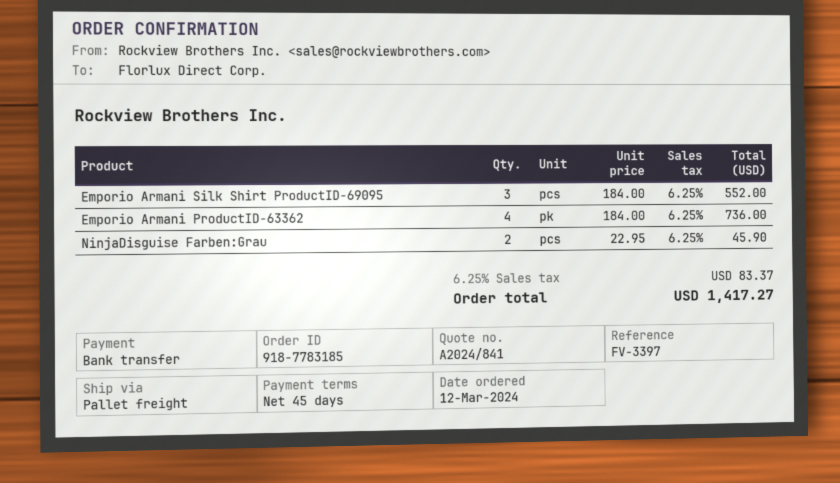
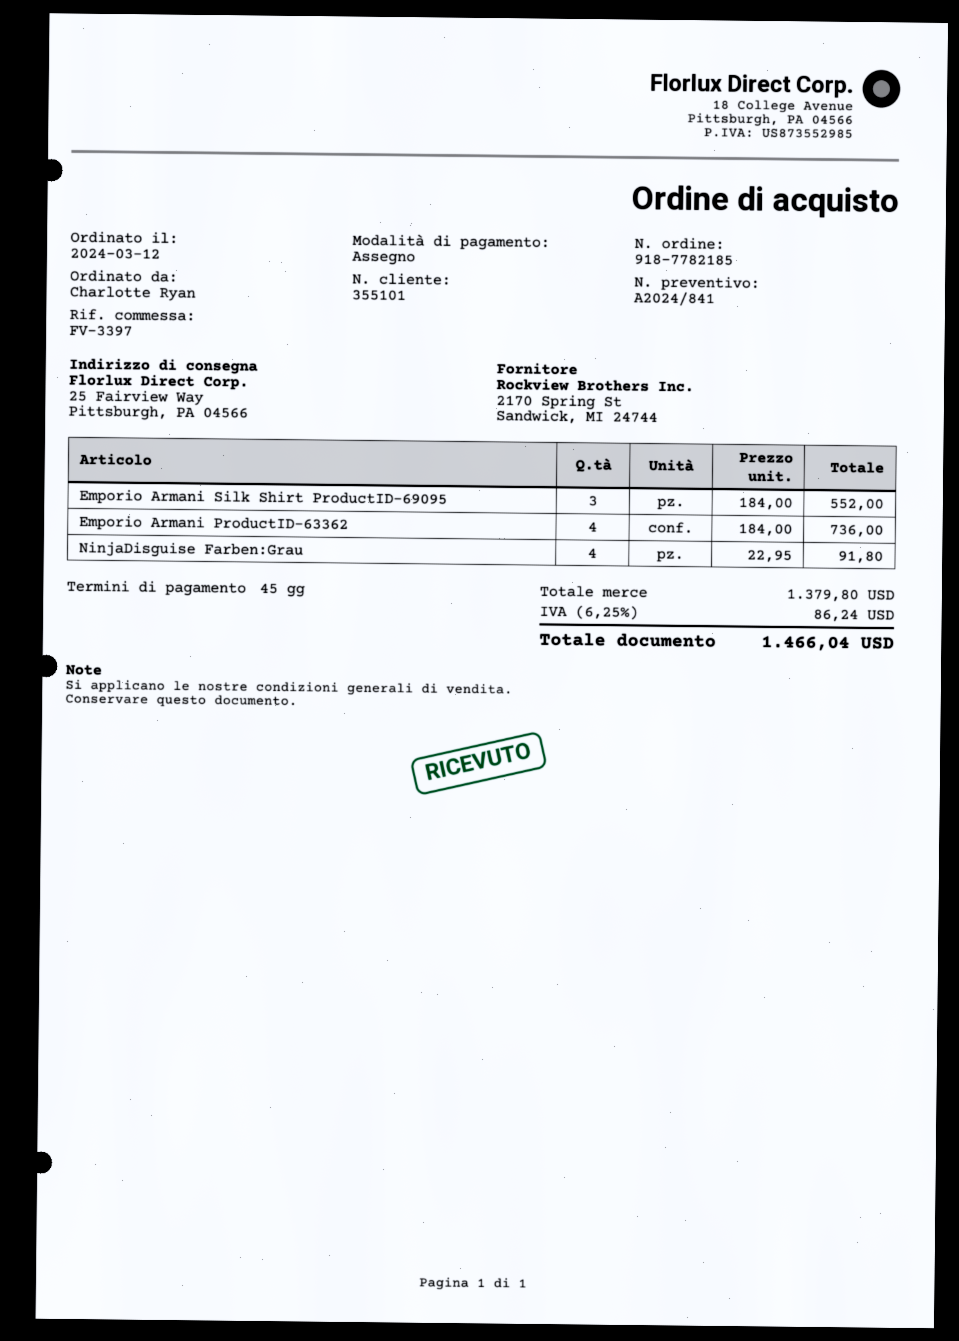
order number: 918-7783185 -> 918-7782185
payment method: bank transfer -> cheque
NinjaDisguise Farben:Grau: 2 x 22.95 = 45.90 -> 4 x 22.95 = 91.80
tax: 6.25% = 83.37 -> 6.25% = 86.24
total: 1417.27 -> 1466.04

